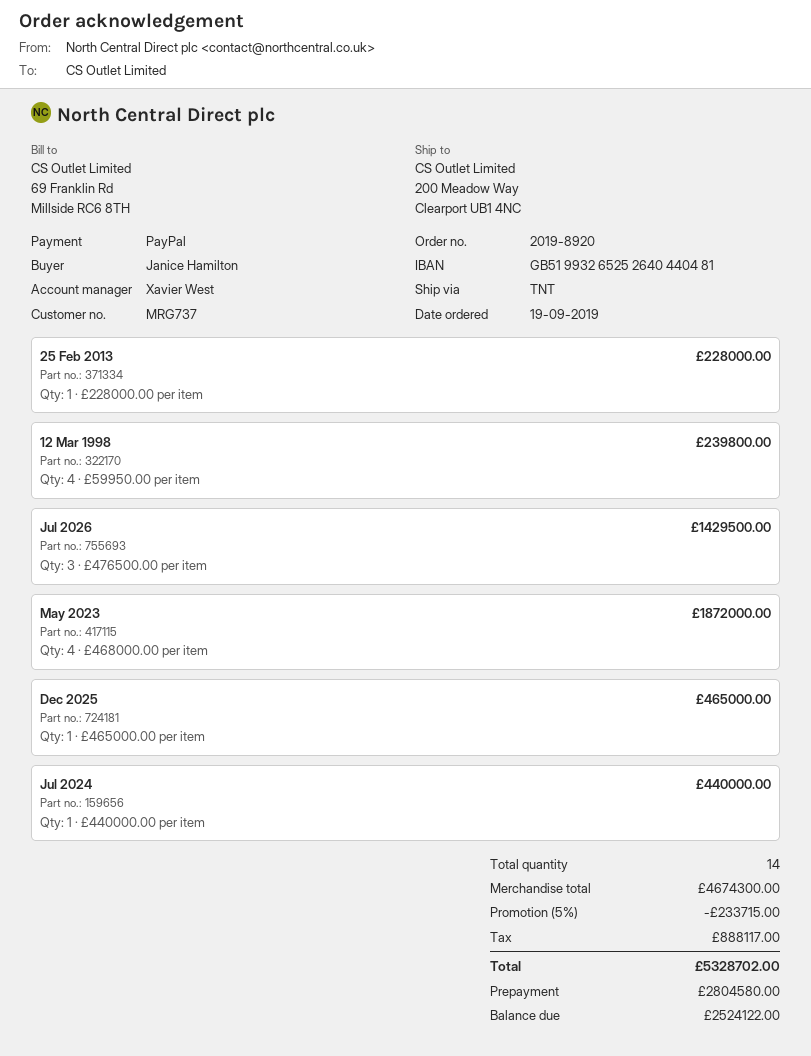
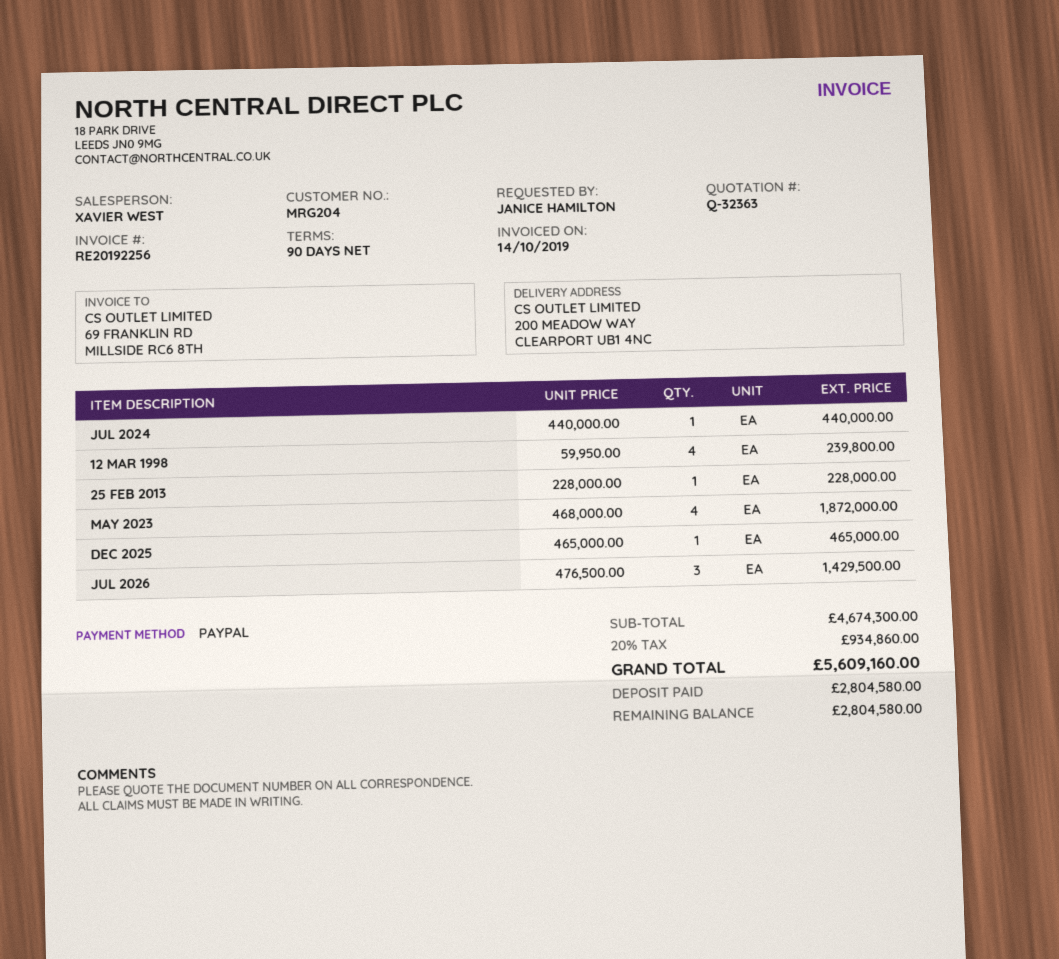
customer number: MRG737 -> MRG204
discount: 5% = 233715.00 -> none
tax: 888117.00 -> 934860.00
total: 5328702.00 -> 5609160.00
balance: 2524122.00 -> 2804580.00

